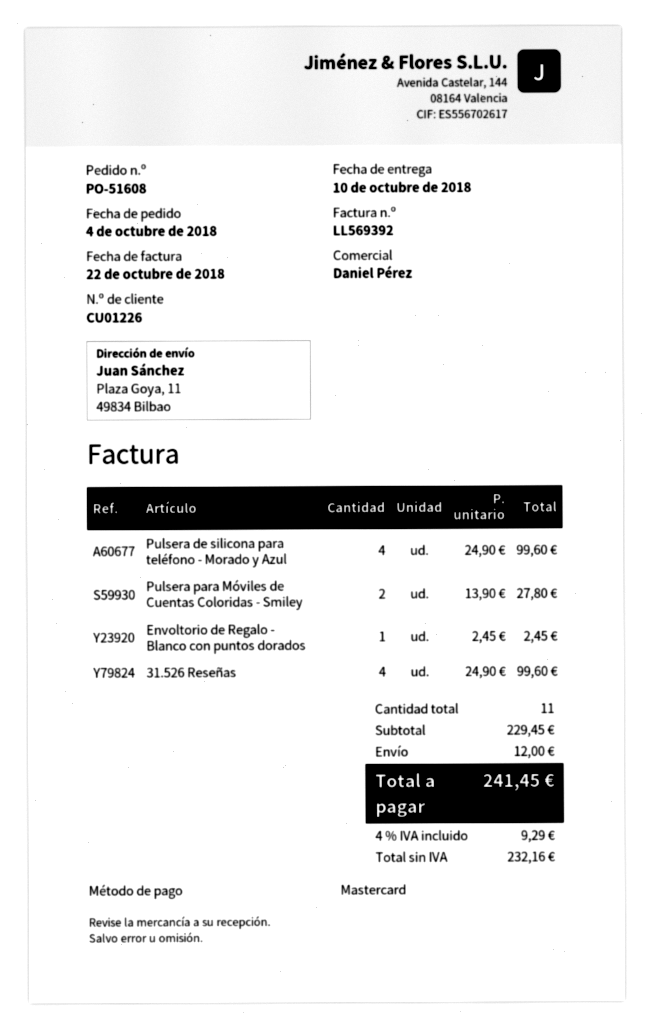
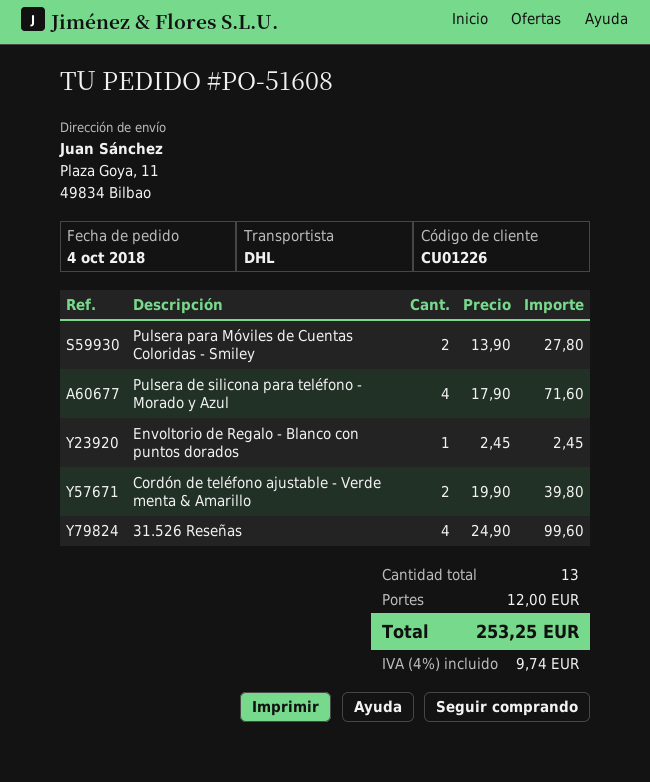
Pulsera de silicona para teléfono - Morado y Azul: 4 x 24.90 = 99.60 -> 4 x 17.90 = 71.60
Cordón de teléfono ajustable - Verde menta & Amarillo: none -> 2 x 19.90 = 39.80
total quantity: 11 -> 13
tax: 4% = 9.29 -> 4% = 9.74
total: 241.45 -> 253.25

